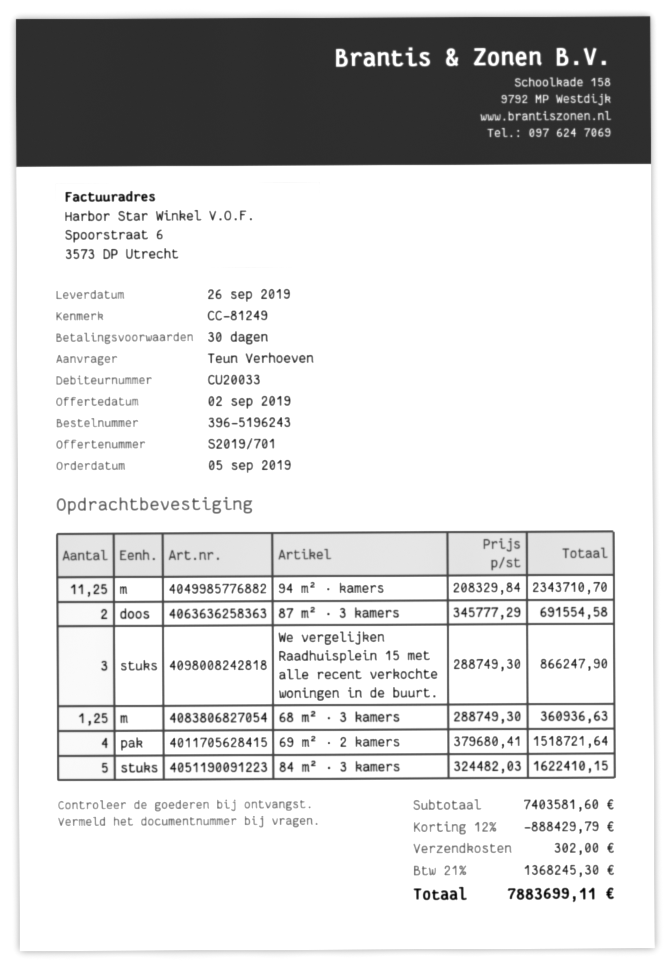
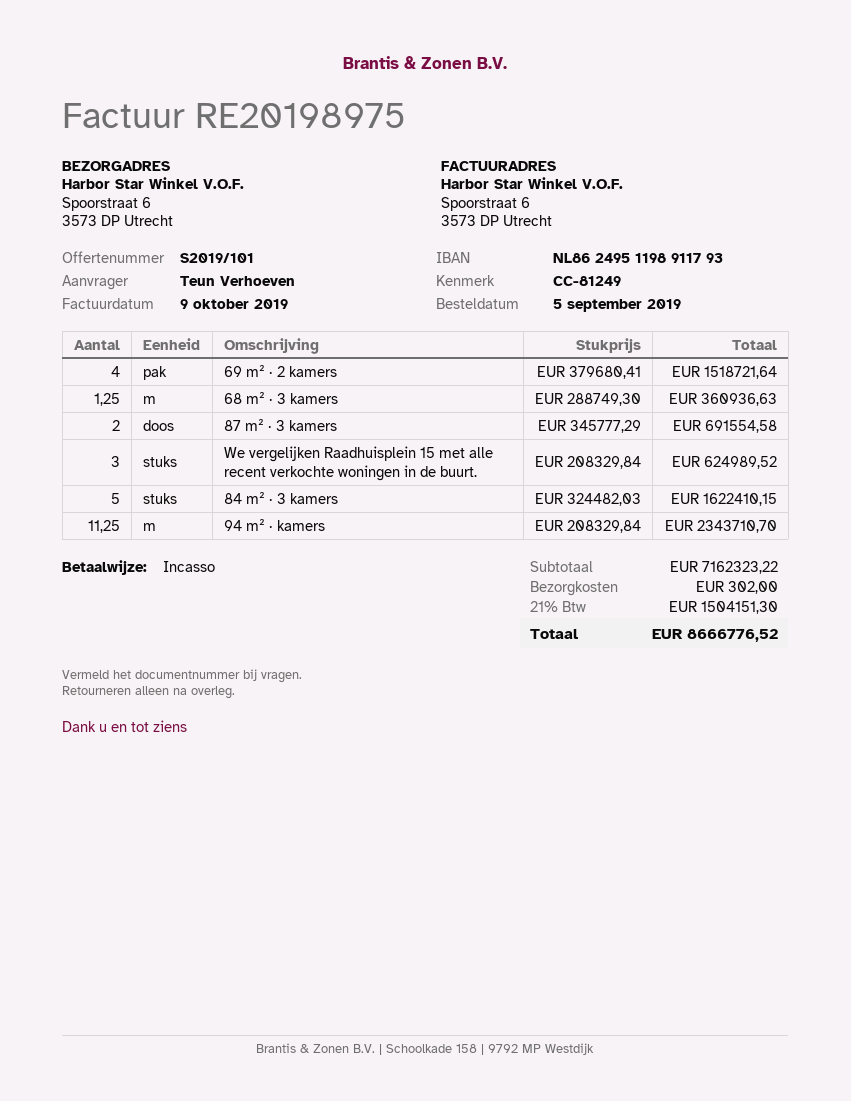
quote number: S2019/701 -> S2019/101
We vergelijken Raadhuisplein 15 met alle recent verkochte woningen in de buurt.: 3 x 288749.30 = 866247.90 -> 3 x 208329.84 = 624989.52
subtotal: 7403581.60 -> 7162323.22
discount: 12% = 888429.79 -> none
tax: 21% = 1368245.30 -> 21% = 1504151.30
total: 7883699.11 -> 8666776.52

